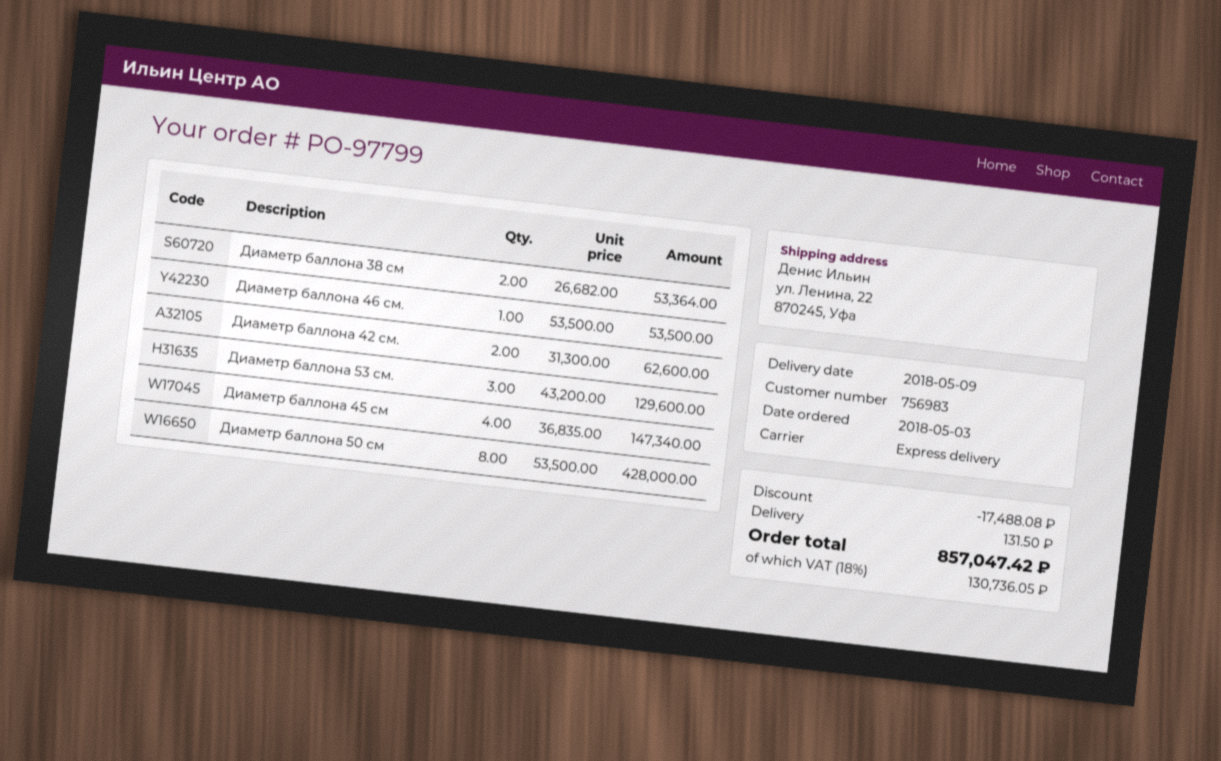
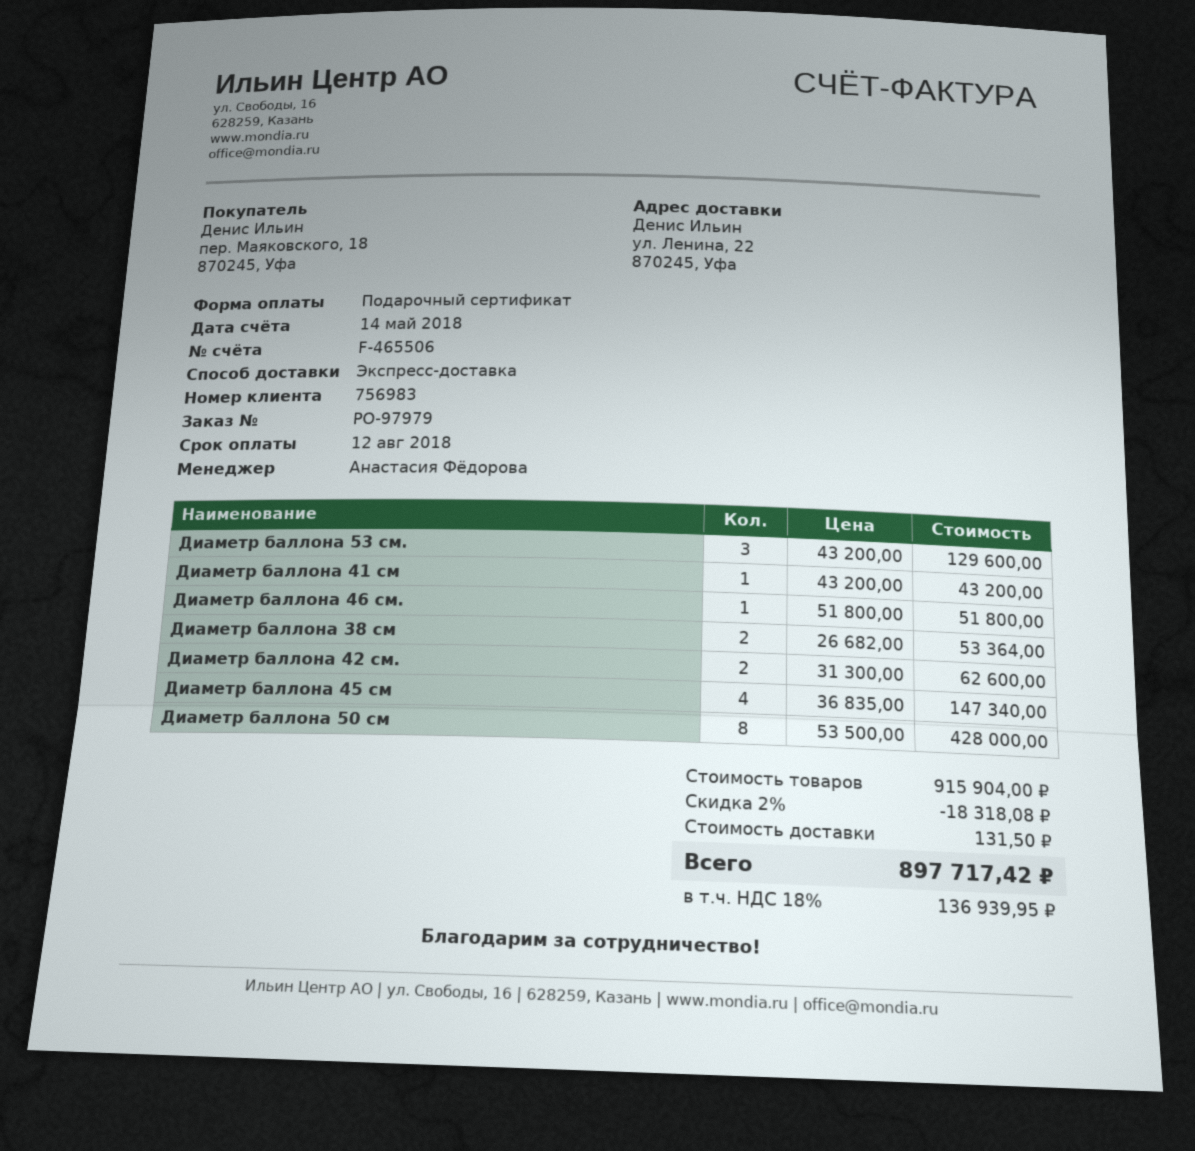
order number: PO-97799 -> PO-97979
Диаметр баллона 46 см.: 1 x 53500.00 = 53500.00 -> 1 x 51800.00 = 51800.00
Диаметр баллона 41 см: none -> 1 x 43200.00 = 43200.00
discount: 17488.08 -> 18318.08
tax: 18% = 130736.05 -> 18% = 136939.95
total: 857047.42 -> 897717.42

